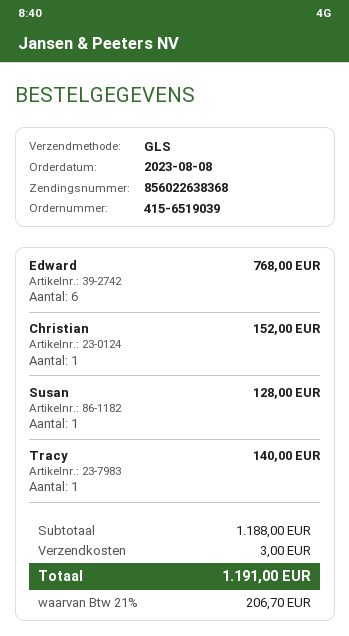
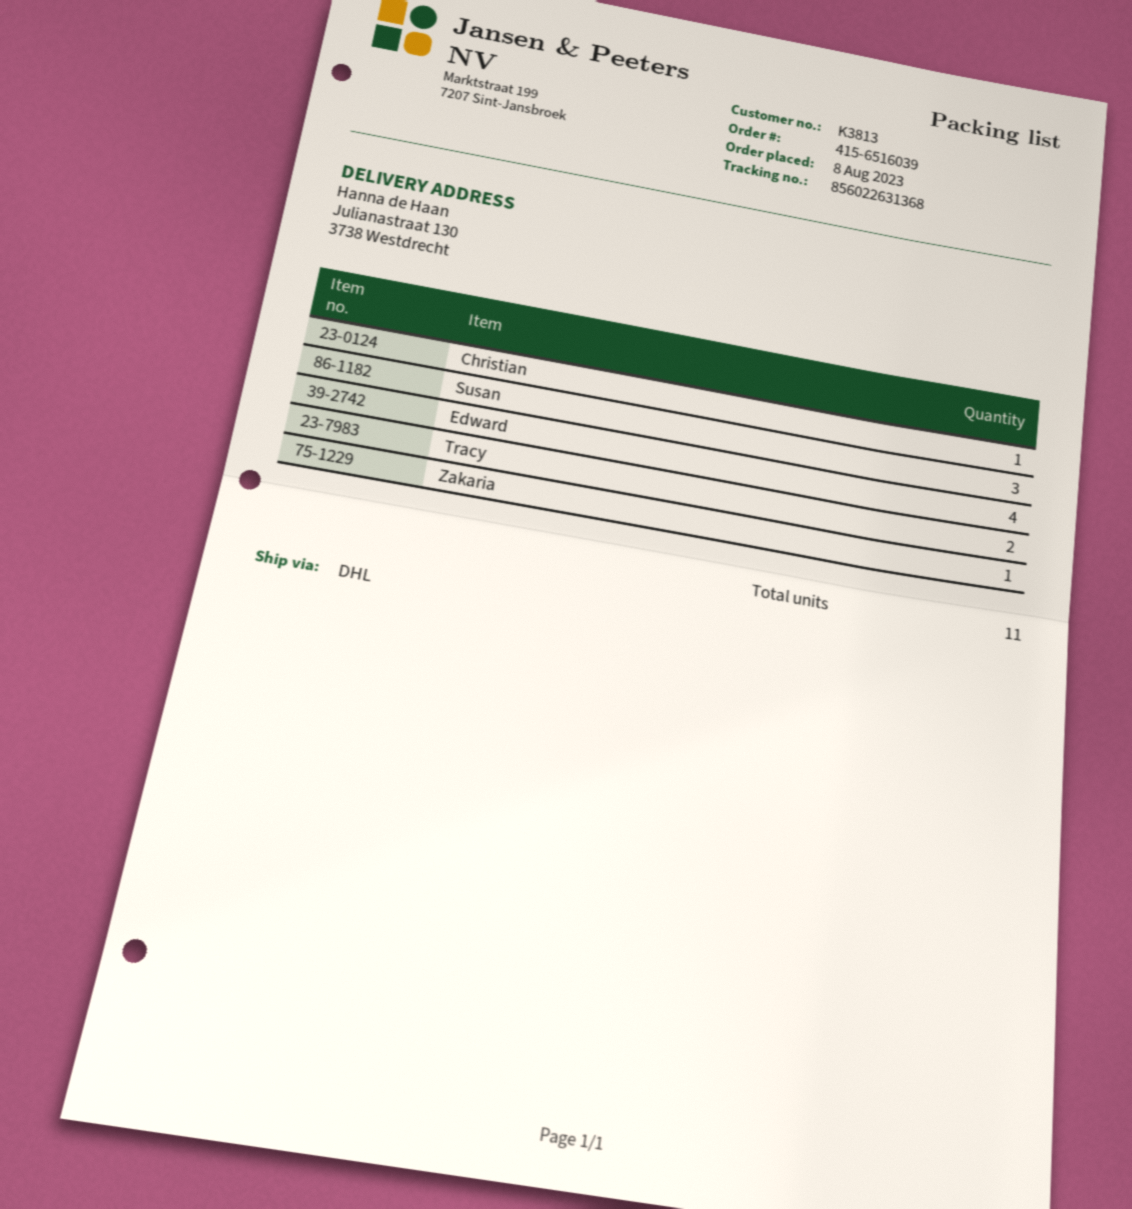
order number: 415-6519039 -> 415-6516039
shipping method: GLS -> DHL
tracking number: 856022638368 -> 856022631368
Edward: 6 -> 4
Susan: 1 -> 3
Tracy: 1 -> 2
Zakaria: none -> 1

